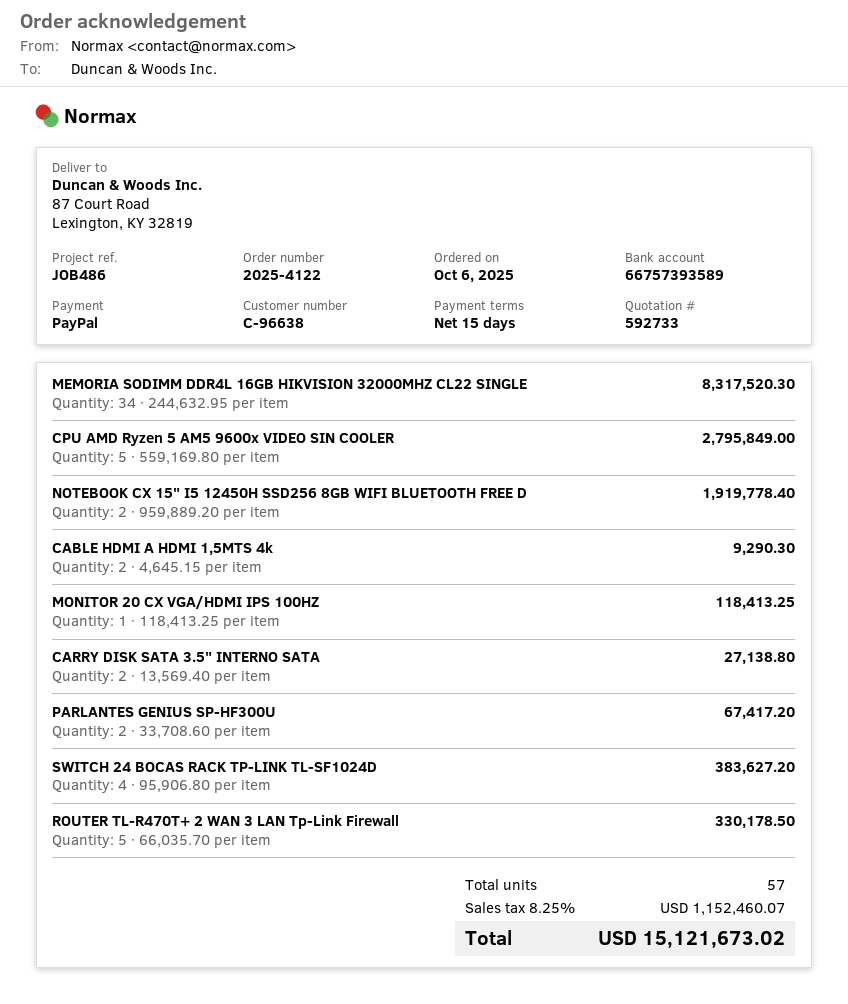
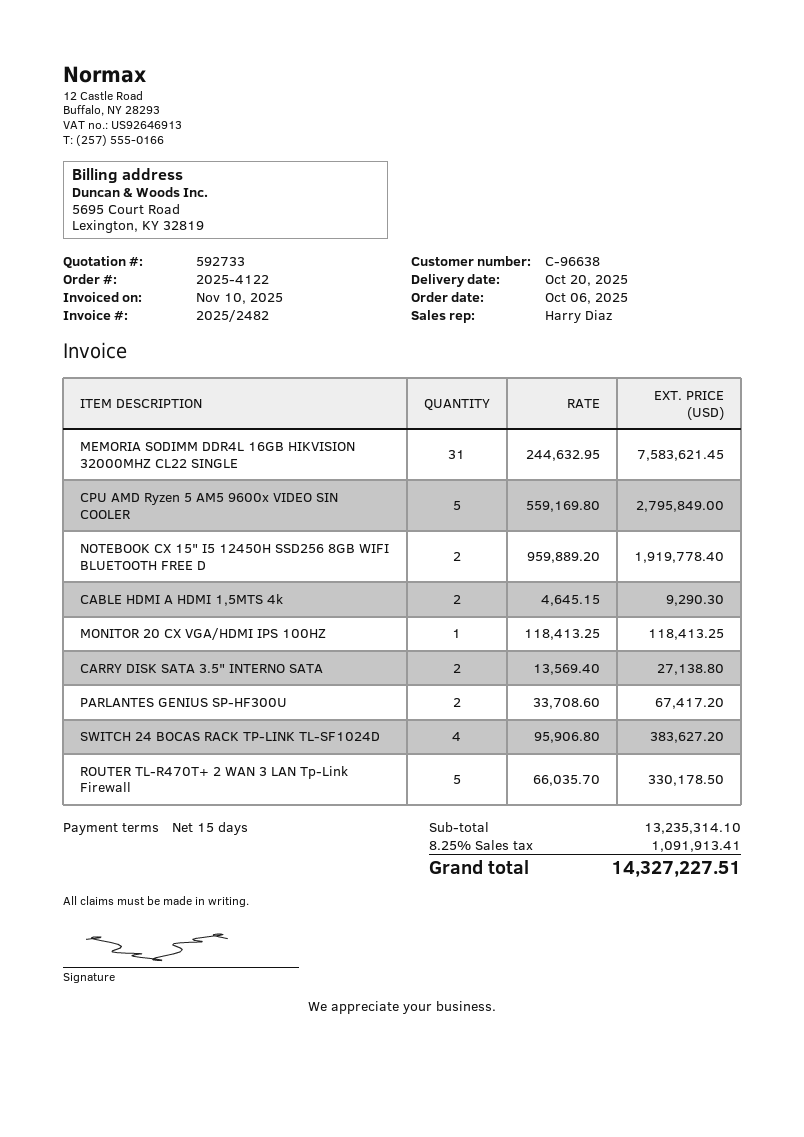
MEMORIA SODIMM DDR4L 16GB HIKVISION 32000MHZ CL22 SINGLE: 34 x 244632.95 = 8317520.30 -> 31 x 244632.95 = 7583621.45
tax: 8.25% = 1152460.07 -> 8.25% = 1091913.41
total: 15121673.02 -> 14327227.51

